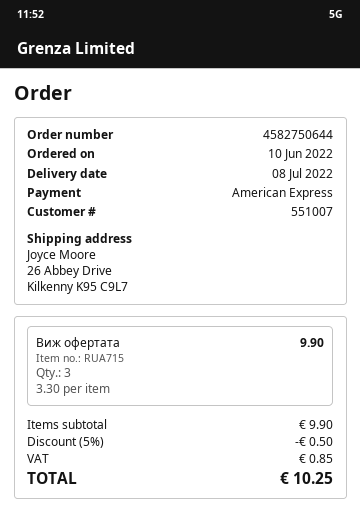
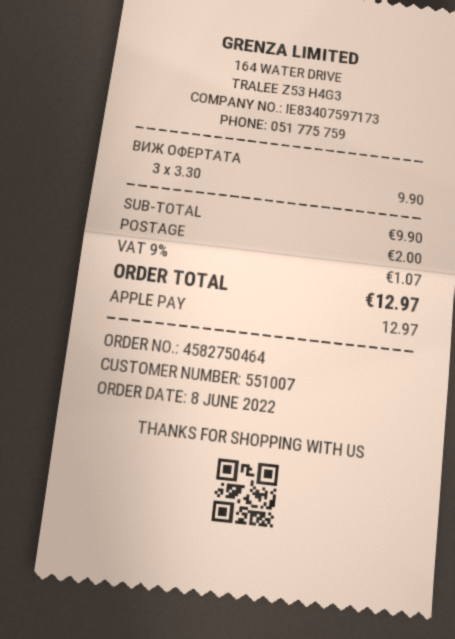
order number: 4582750644 -> 4582750464
order date: 2022-06-10 -> 2022-06-08
payment method: American Express -> Apple Pay
discount: 5% = 0.50 -> none
shipping: none -> 2.00
tax: 0.85 -> 1.07
total: 10.25 -> 12.97

